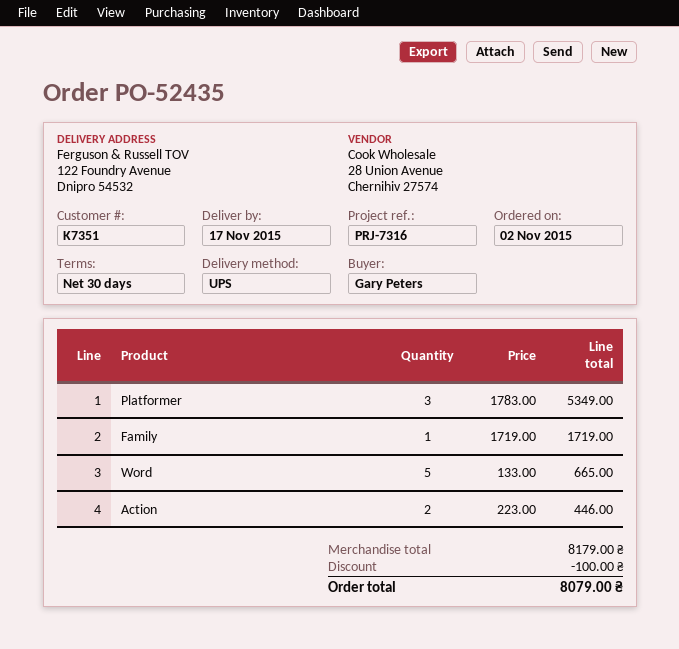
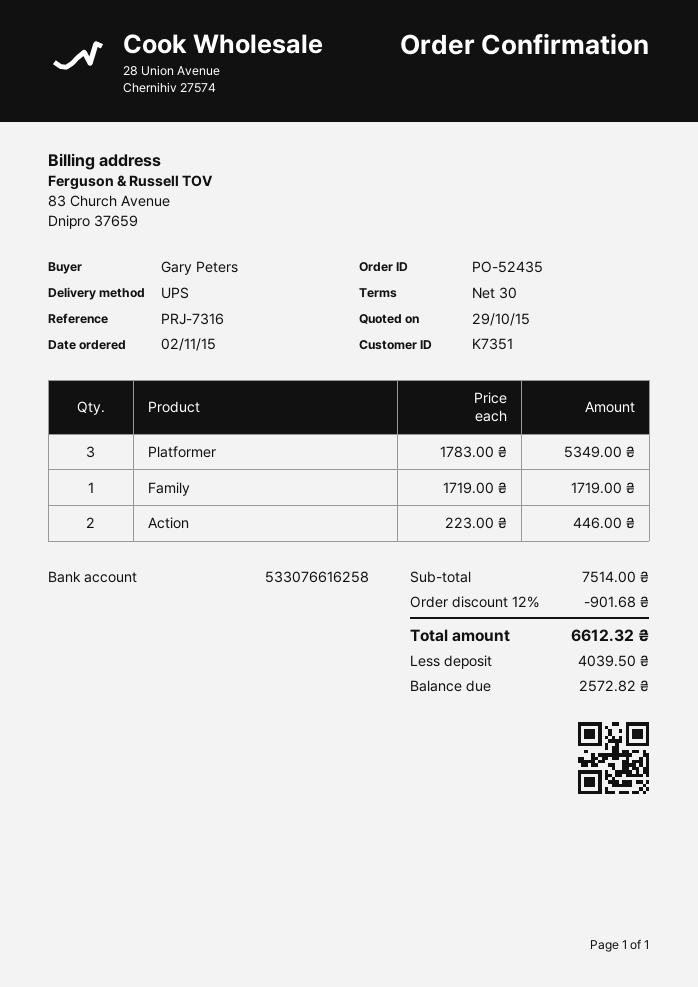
Word: 5 x 133.00 = 665.00 -> none
subtotal: 8179.00 -> 7514.00
discount: 100.00 -> 901.68
total: 8079.00 -> 6612.32

